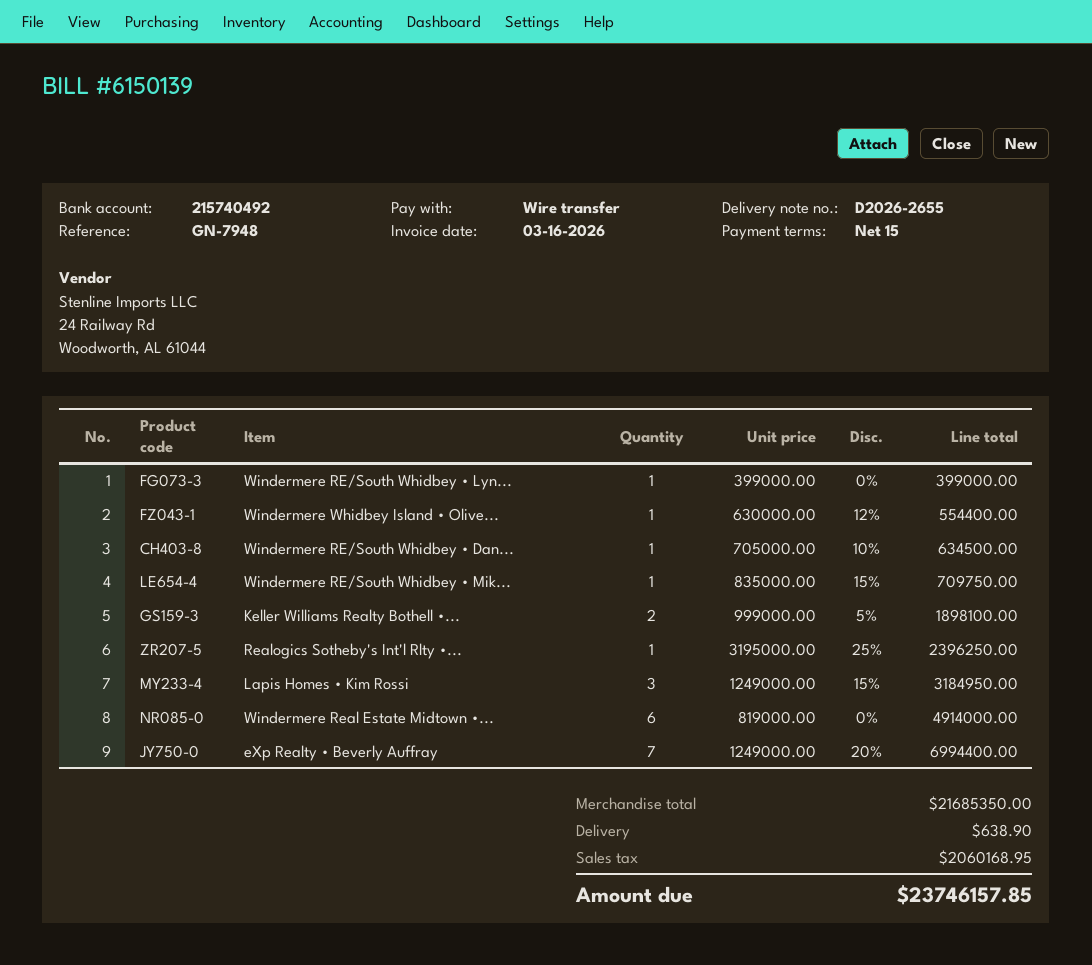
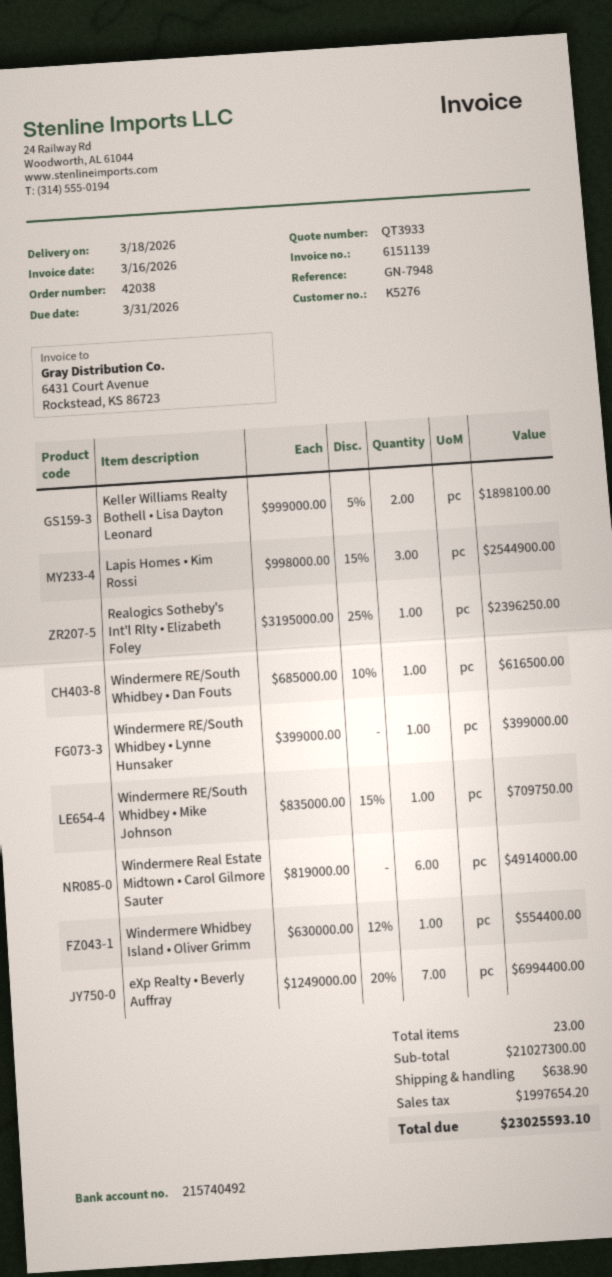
invoice number: 6150139 -> 6151139
Windermere RE/South Whidbey • Dan...: 1 x 705000.00 - 10% = 634500.00 -> 1 x 685000.00 - 10% = 616500.00
Lapis Homes • Kim Rossi: 3 x 1249000.00 - 15% = 3184950.00 -> 3 x 998000.00 - 15% = 2544900.00
subtotal: 21685350.00 -> 21027300.00
tax: 2060168.95 -> 1997654.20
total: 23746157.85 -> 23025593.10

